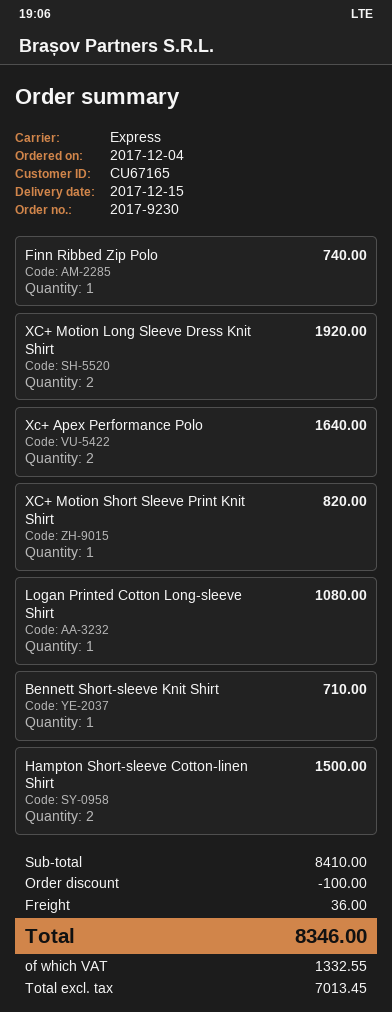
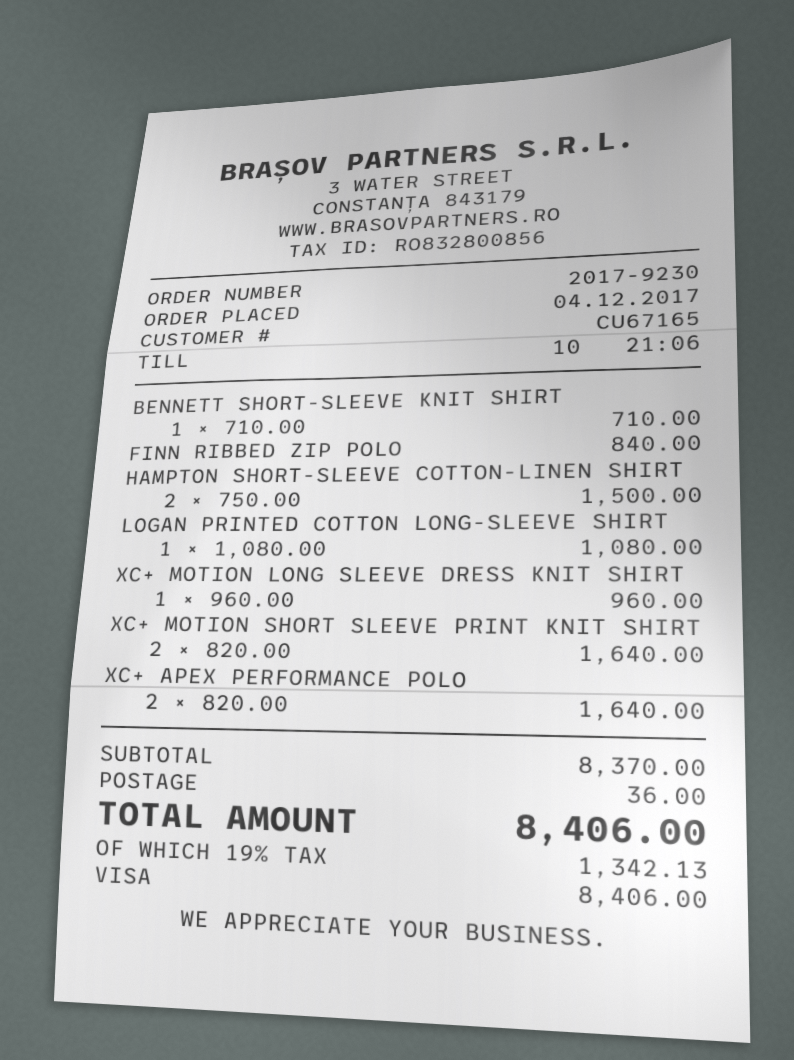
Finn Ribbed Zip Polo: 1 for 740.00 -> 1 for 840.00
XC+ Motion Long Sleeve Dress Knit Shirt: 2 for 1920.00 -> 1 for 960.00
XC+ Motion Short Sleeve Print Knit Shirt: 1 for 820.00 -> 2 for 1640.00
subtotal: 8410.00 -> 8370.00
discount: 100.00 -> none
tax: 1332.55 -> 1342.13
total: 8346.00 -> 8406.00

